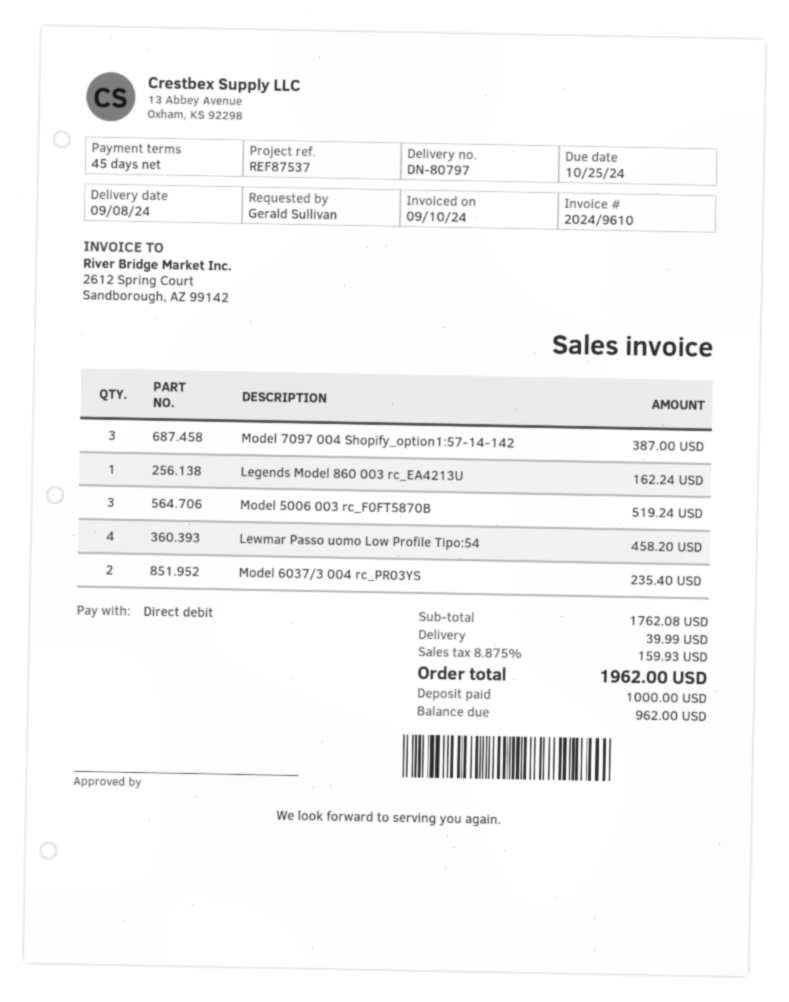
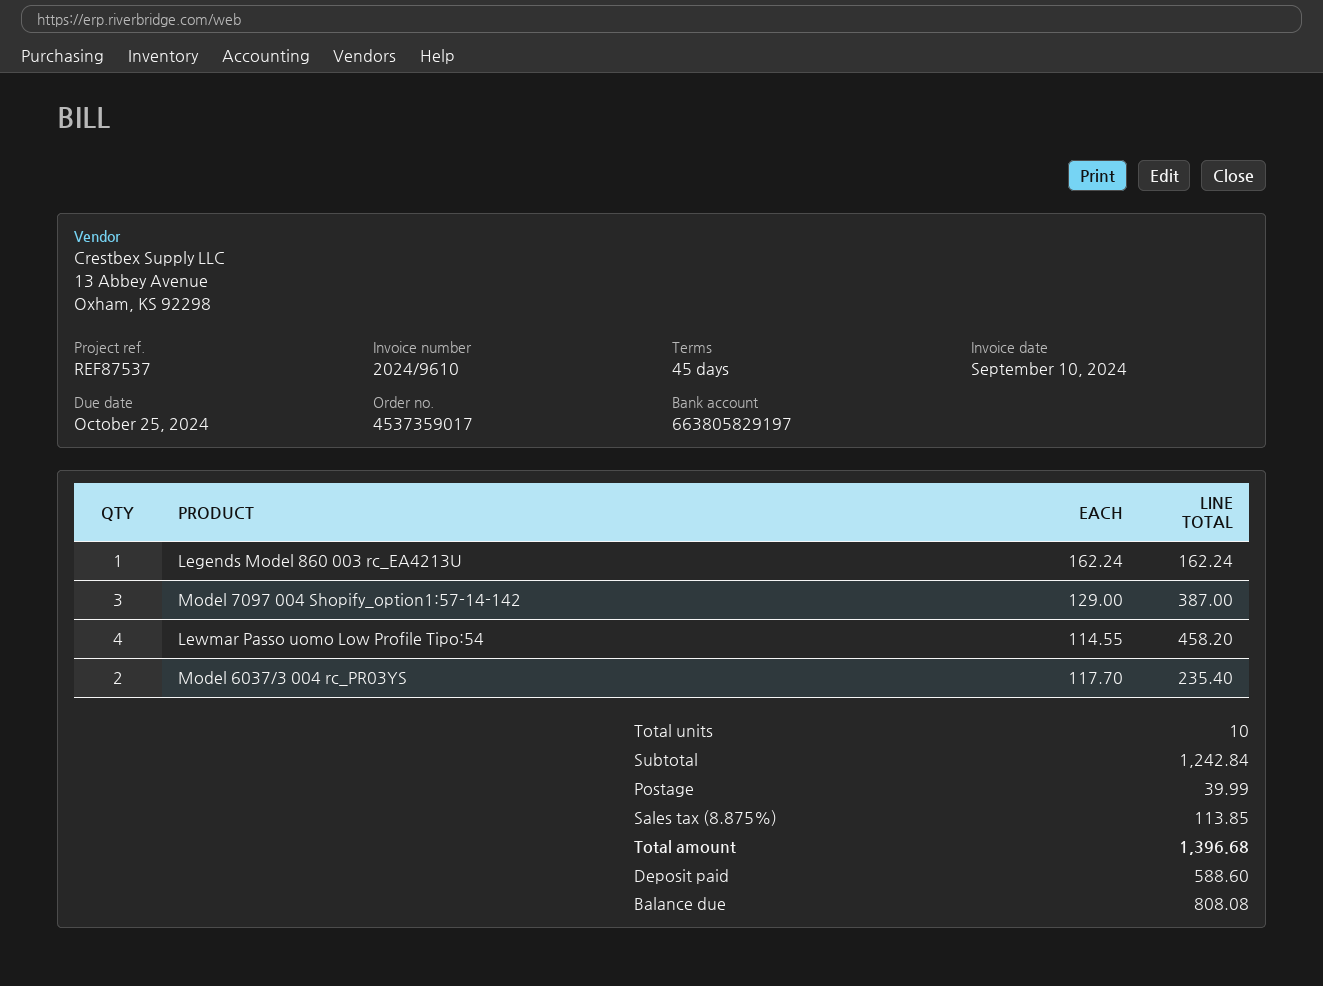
Model 5006 003 rc_F0FT5870B: 3 for 519.24 -> none
subtotal: 1762.08 -> 1242.84
tax: 8.875% = 159.93 -> 8.875% = 113.85
total: 1962.00 -> 1396.68
deposit: 1000.00 -> 588.60
balance: 962.00 -> 808.08

